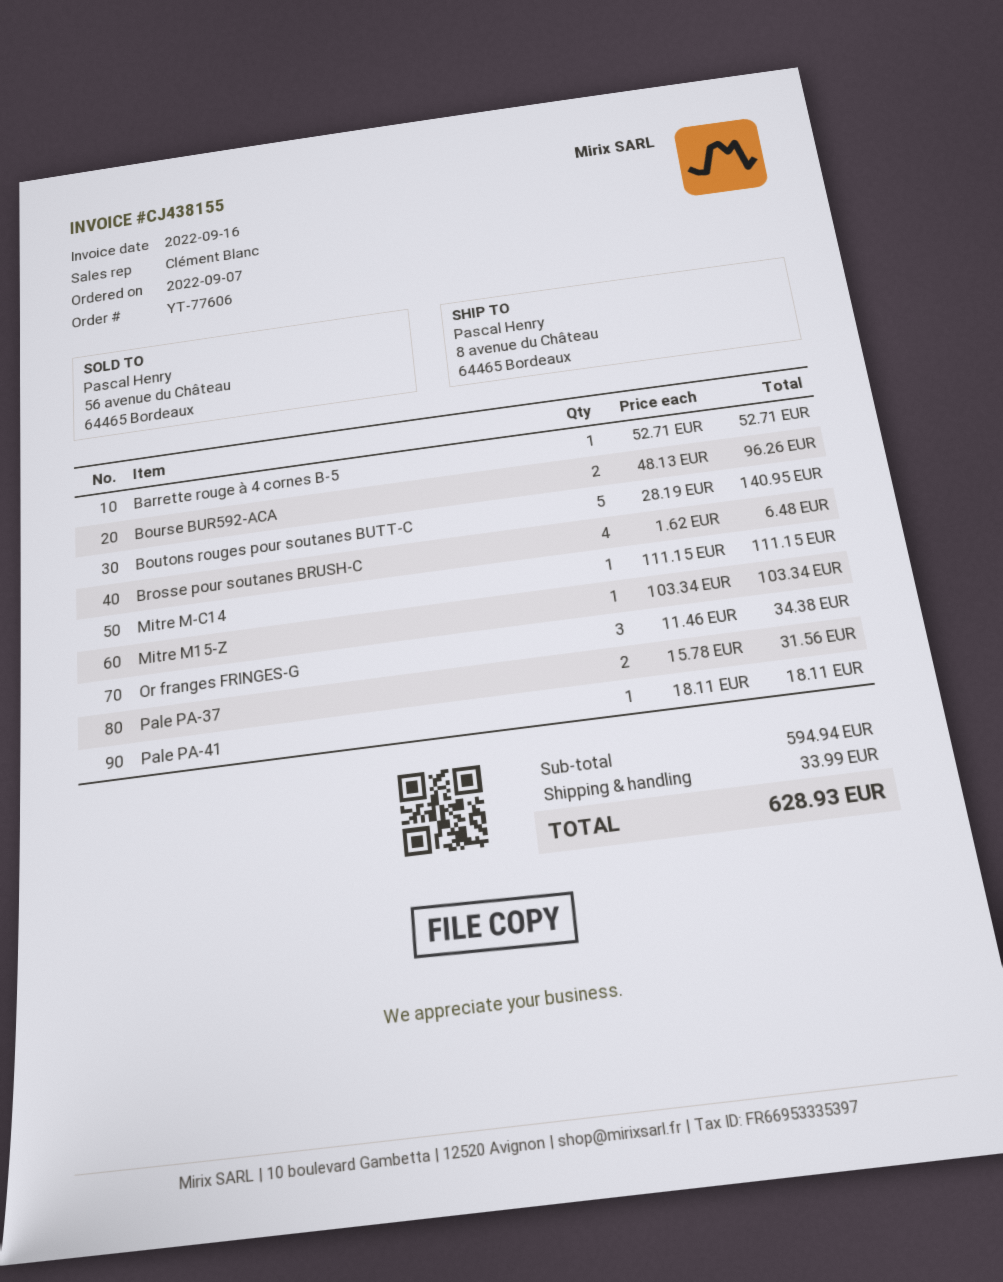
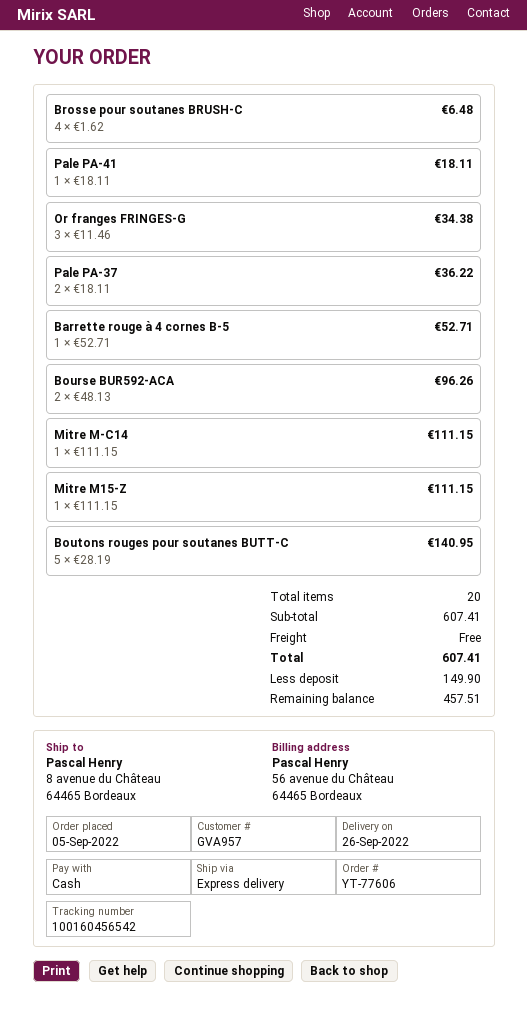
order date: 2022-09-07 -> 2022-09-05
Mitre M15-Z: 1 x 103.34 = 103.34 -> 1 x 111.15 = 111.15
Pale PA-37: 2 x 15.78 = 31.56 -> 2 x 18.11 = 36.22
subtotal: 594.94 -> 607.41
shipping: 33.99 -> 0.00
total: 628.93 -> 607.41

